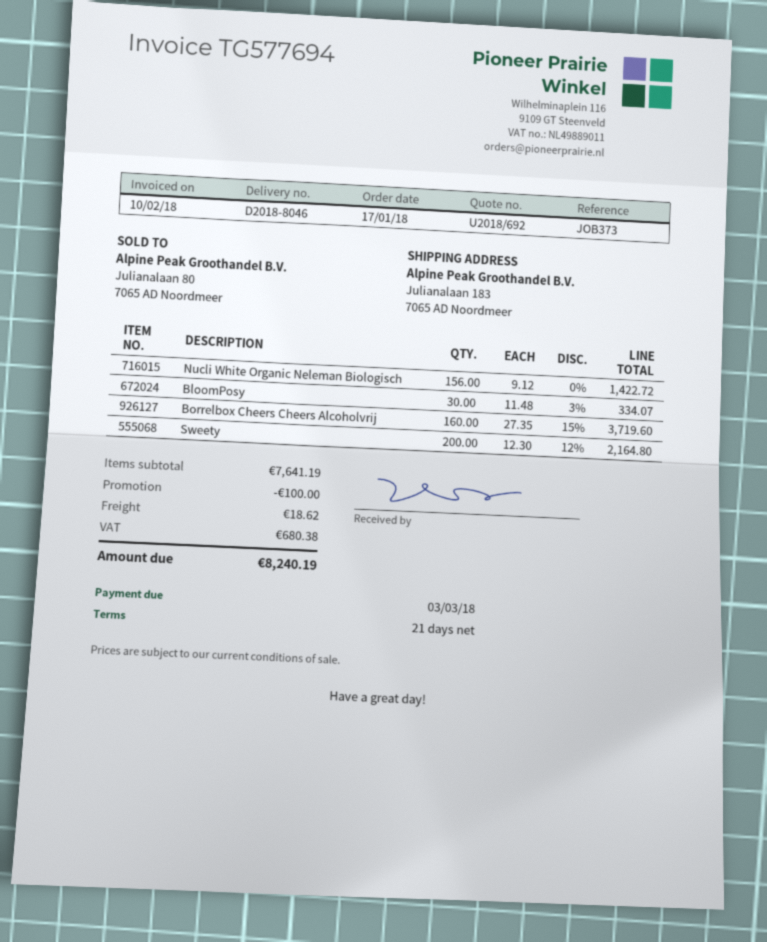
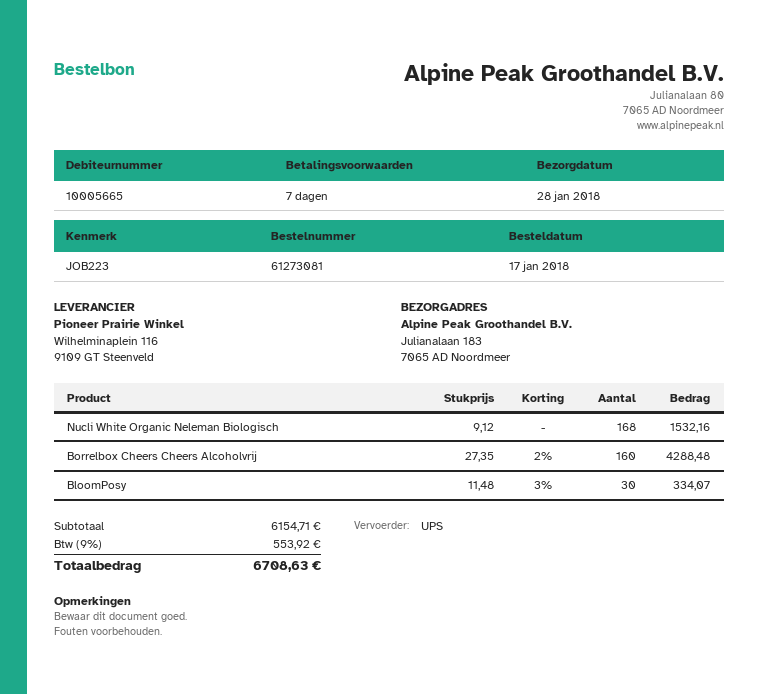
payment terms: 21 days -> 7 days
reference: JOB373 -> JOB223
Nucli White Organic Neleman Biologisch: 156 x 9.12 = 1422.72 -> 168 x 9.12 = 1532.16
Borrelbox Cheers Cheers Alcoholvrij: 160 x 27.35 - 15% = 3719.60 -> 160 x 27.35 - 2% = 4288.48
Sweety: 200 x 12.30 - 12% = 2164.80 -> none
subtotal: 7641.19 -> 6154.71
discount: 100.00 -> none
shipping: 18.62 -> none
tax: 680.38 -> 553.92
total: 8240.19 -> 6708.63

